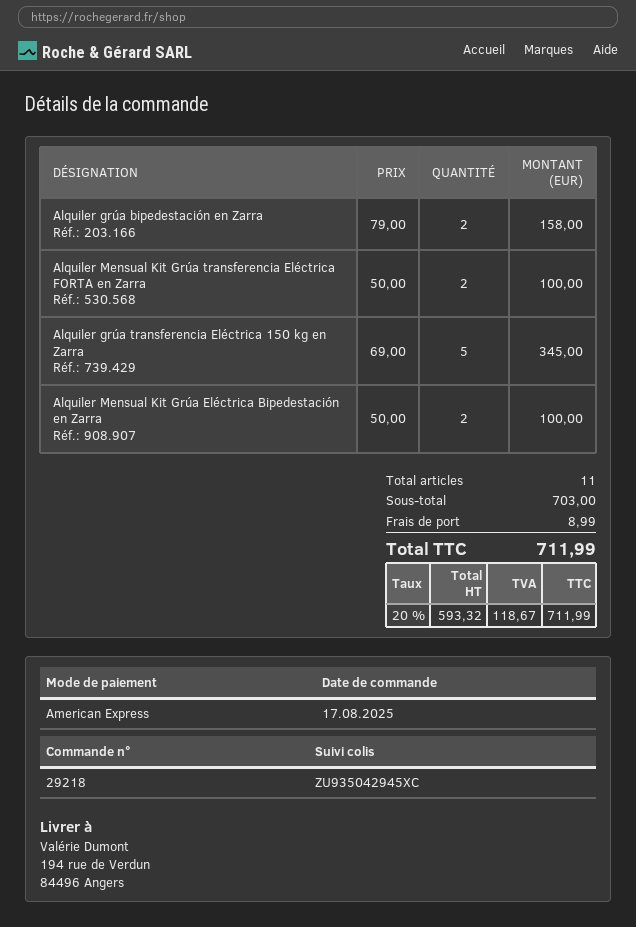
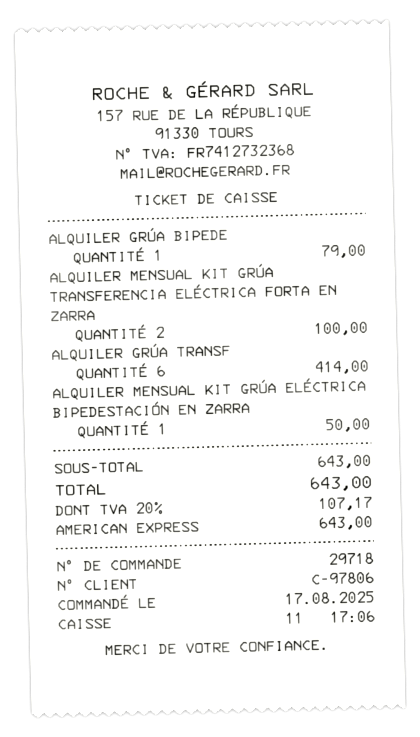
order number: 29218 -> 29718
Alquiler grúa bipedestación en Zarra: 2 for 158.00 -> 1 for 79.00
Alquiler grúa transferencia Eléctrica 150 kg en Zarra: 5 for 345.00 -> 6 for 414.00
Alquiler Mensual Kit Grúa Eléctrica Bipedestación en Zarra: 2 for 100.00 -> 1 for 50.00
subtotal: 703.00 -> 643.00
shipping: 8.99 -> none
tax: 20% = 118.67 -> 20% = 107.17
total: 711.99 -> 643.00

